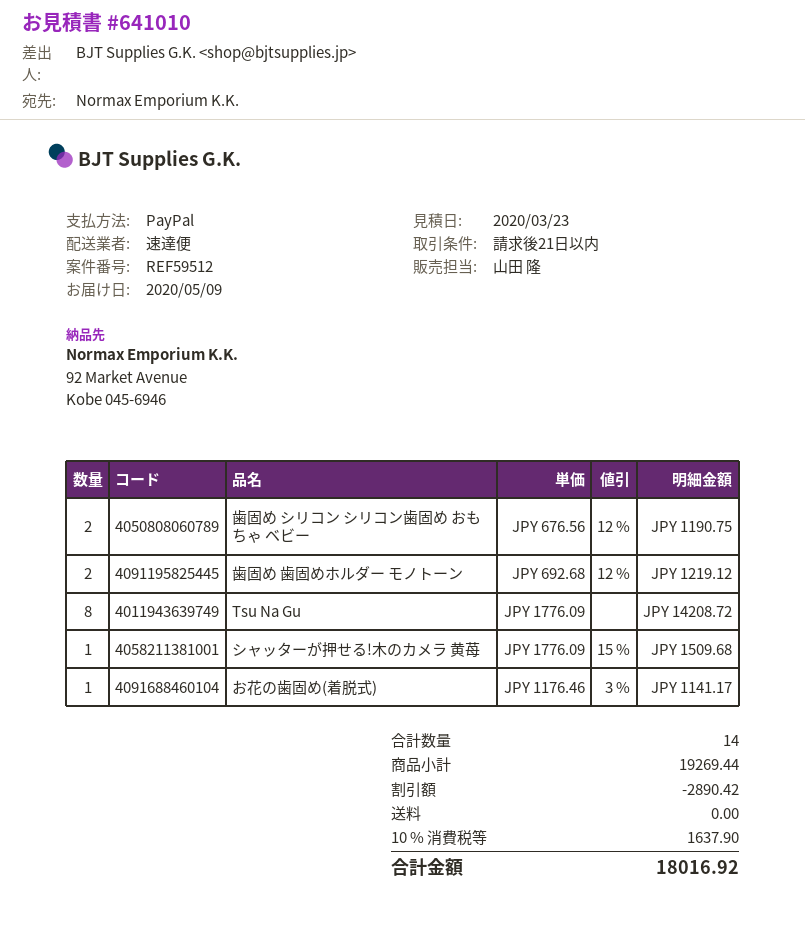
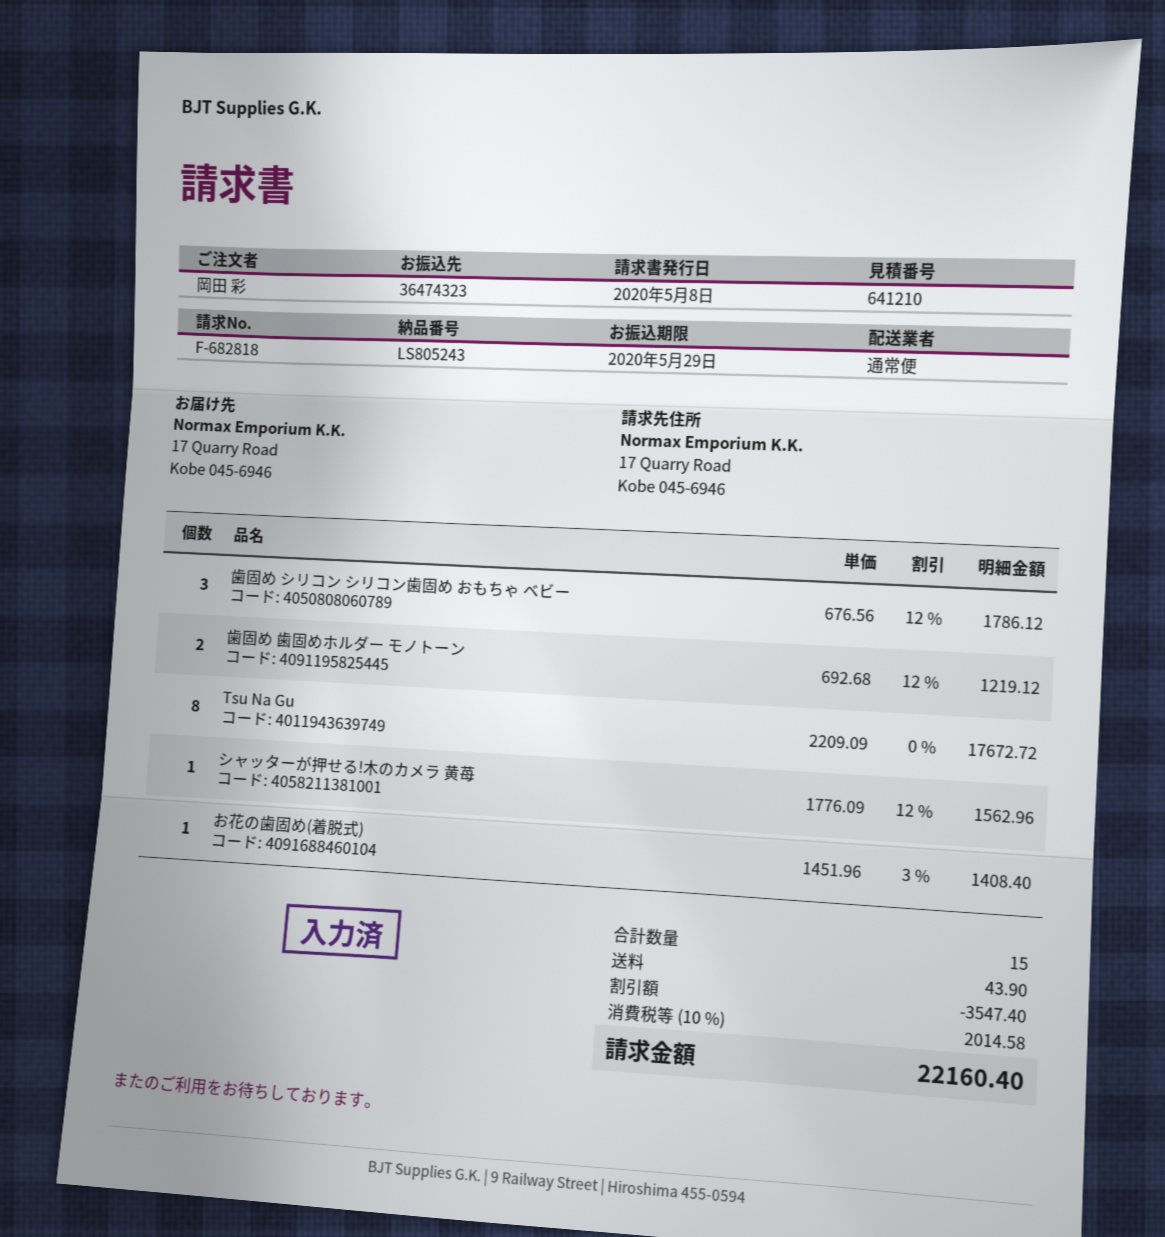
quote number: 641010 -> 641210
shipping method: express -> standard
ship to: 92 Market Avenue, Kobe 045-6946 -> 17 Quarry Road, Kobe 045-6946
歯固め シリコン シリコン歯固め おもちゃ ベビー: 2 x 676.56 - 12% = 1190.75 -> 3 x 676.56 - 12% = 1786.12
Tsu Na Gu: 8 x 1776.09 = 14208.72 -> 8 x 2209.09 = 17672.72
シャッターが押せる!木のカメラ 黄苺: 1 x 1776.09 - 15% = 1509.68 -> 1 x 1776.09 - 12% = 1562.96
お花の歯固め(着脱式): 1 x 1176.46 - 3% = 1141.17 -> 1 x 1451.96 - 3% = 1408.40
total quantity: 14 -> 15
discount: 2890.42 -> 3547.40
shipping: 0.00 -> 43.90
tax: 10% = 1637.90 -> 10% = 2014.58
total: 18016.92 -> 22160.40

